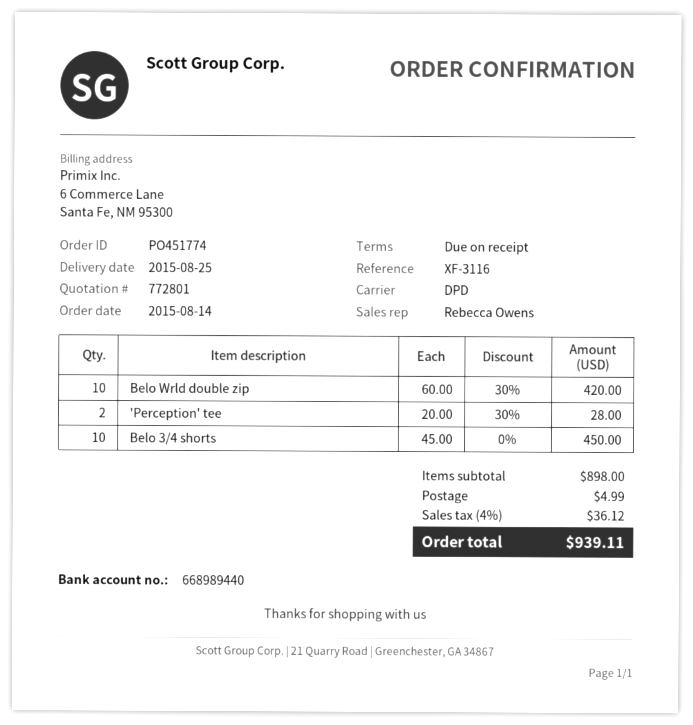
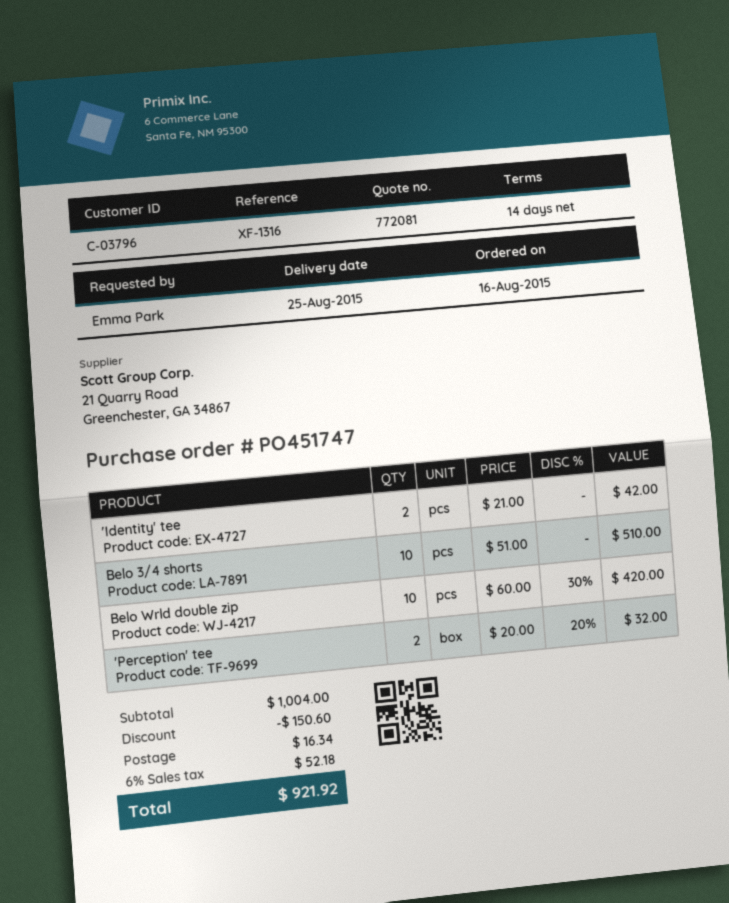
quote number: 772801 -> 772081
order number: PO451774 -> PO451747
order date: 2015-08-14 -> 2015-08-16
payment terms: on receipt -> 14 days
reference: XF-3116 -> XF-1316
'Perception' tee: 2 x 20.00 - 30% = 28.00 -> 2 x 20.00 - 20% = 32.00
Belo 3/4 shorts: 10 x 45.00 = 450.00 -> 10 x 51.00 = 510.00
'Identity' tee: none -> 2 x 21.00 = 42.00
subtotal: 898.00 -> 1004.00
discount: none -> 150.60
shipping: 4.99 -> 16.34
tax: 4% = 36.12 -> 6% = 52.18
total: 939.11 -> 921.92

